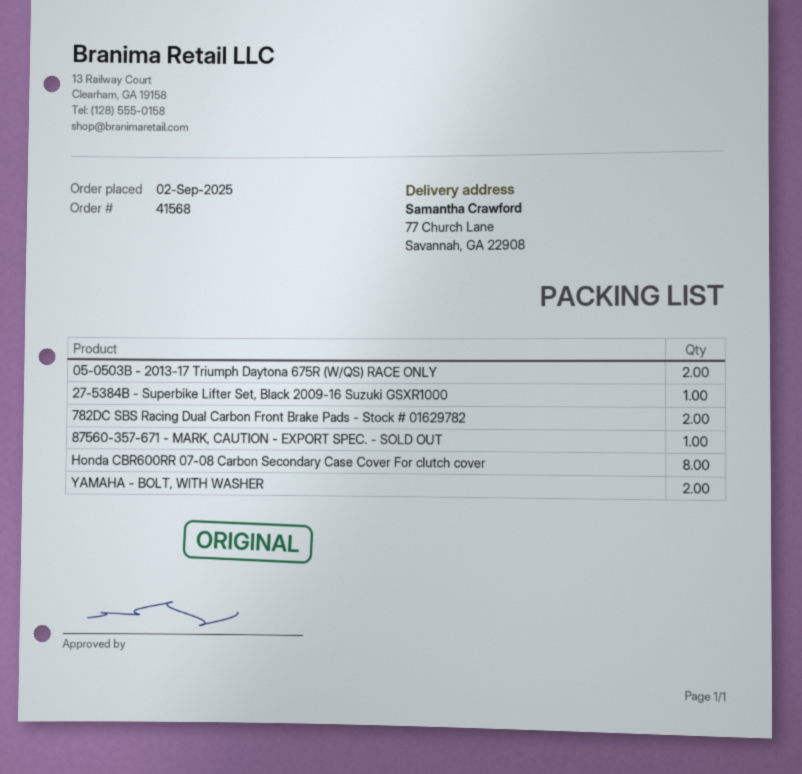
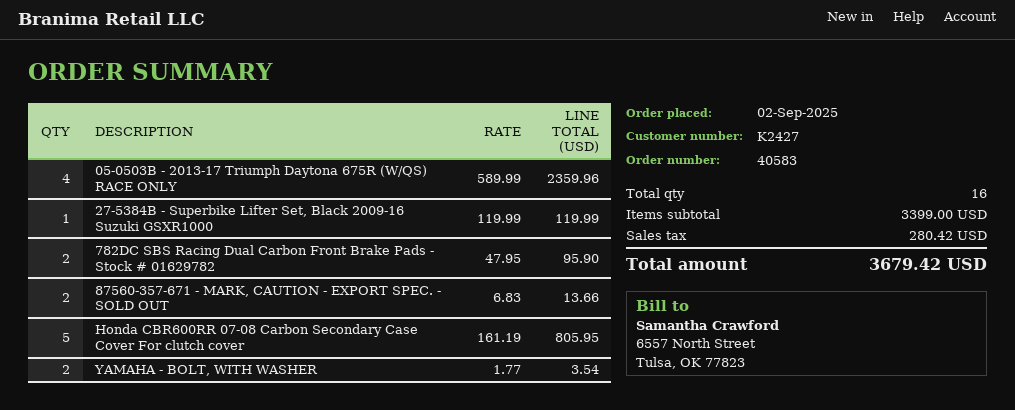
order number: 41568 -> 40583
05-0503B - 2013-17 Triumph Daytona 675R (W/QS) RACE ONLY: 2 -> 4
87560-357-671 - MARK, CAUTION - EXPORT SPEC. - SOLD OUT: 1 -> 2
Honda CBR600RR 07-08 Carbon Secondary Case Cover For clutch cover: 8 -> 5

